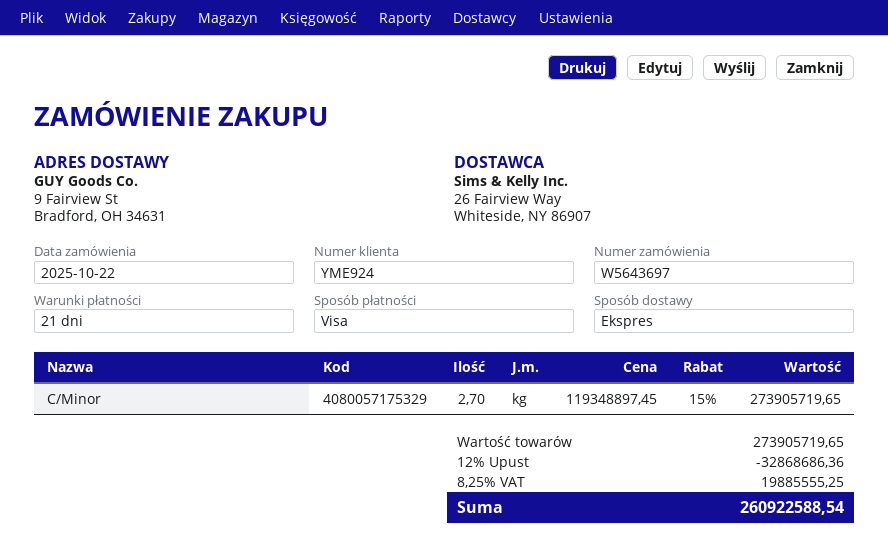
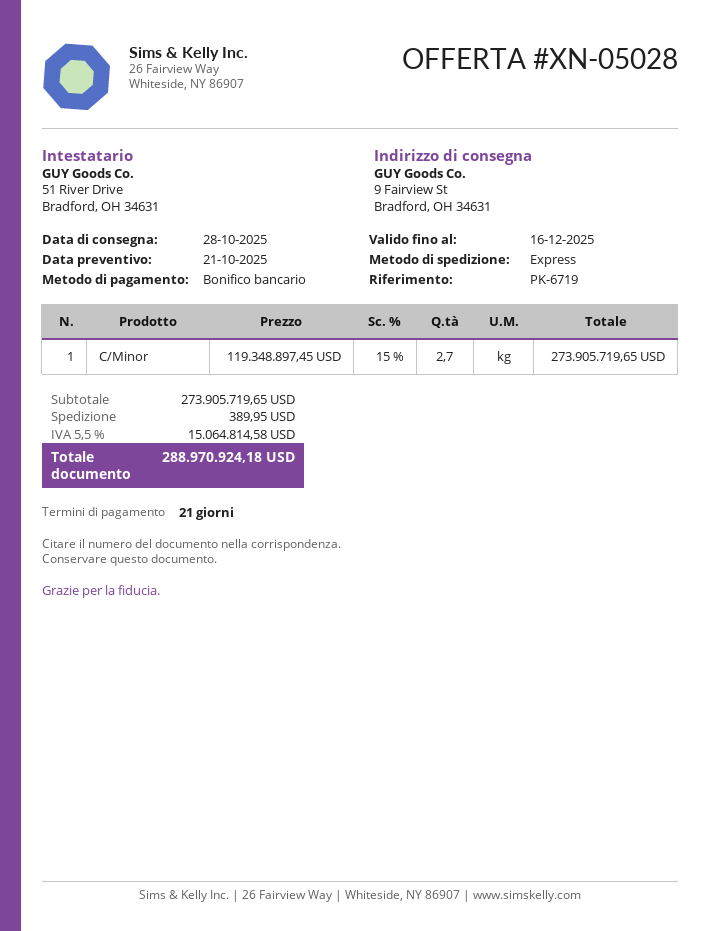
payment method: Visa -> bank transfer
discount: 12% = 32868686.36 -> none
shipping: none -> 389.95
tax: 8.25% = 19885555.25 -> 5.5% = 15064814.58
total: 260922588.54 -> 288970924.18

